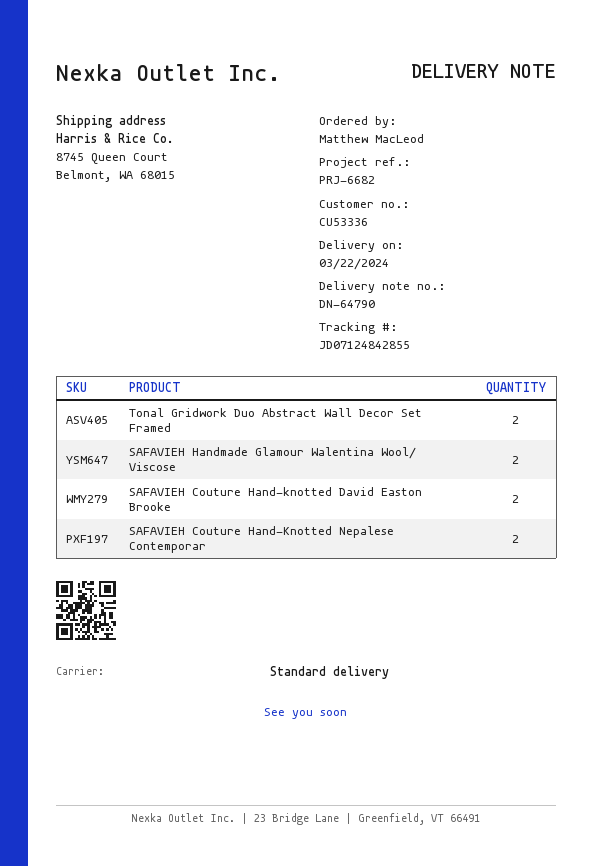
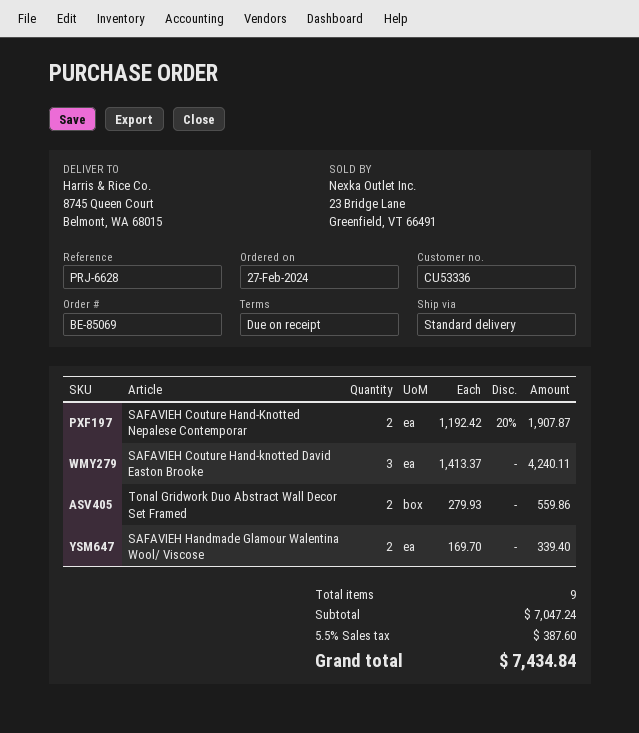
reference: PRJ-6682 -> PRJ-6628
SAFAVIEH Couture Hand-knotted David Easton Brooke: 2 -> 3

